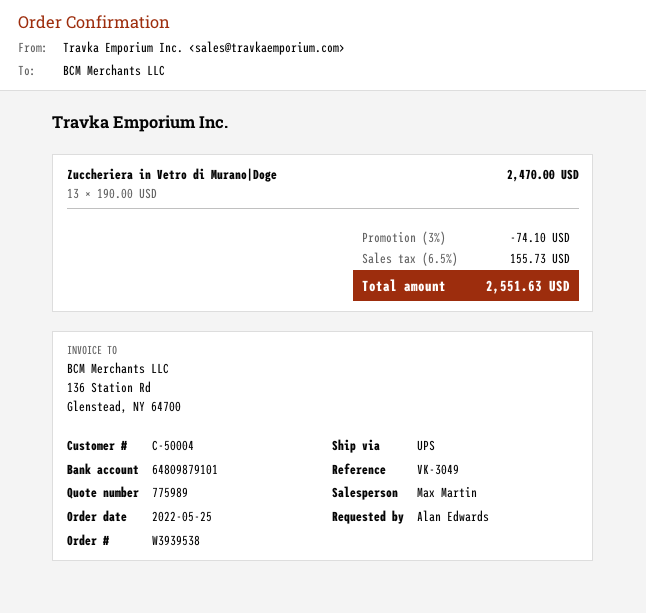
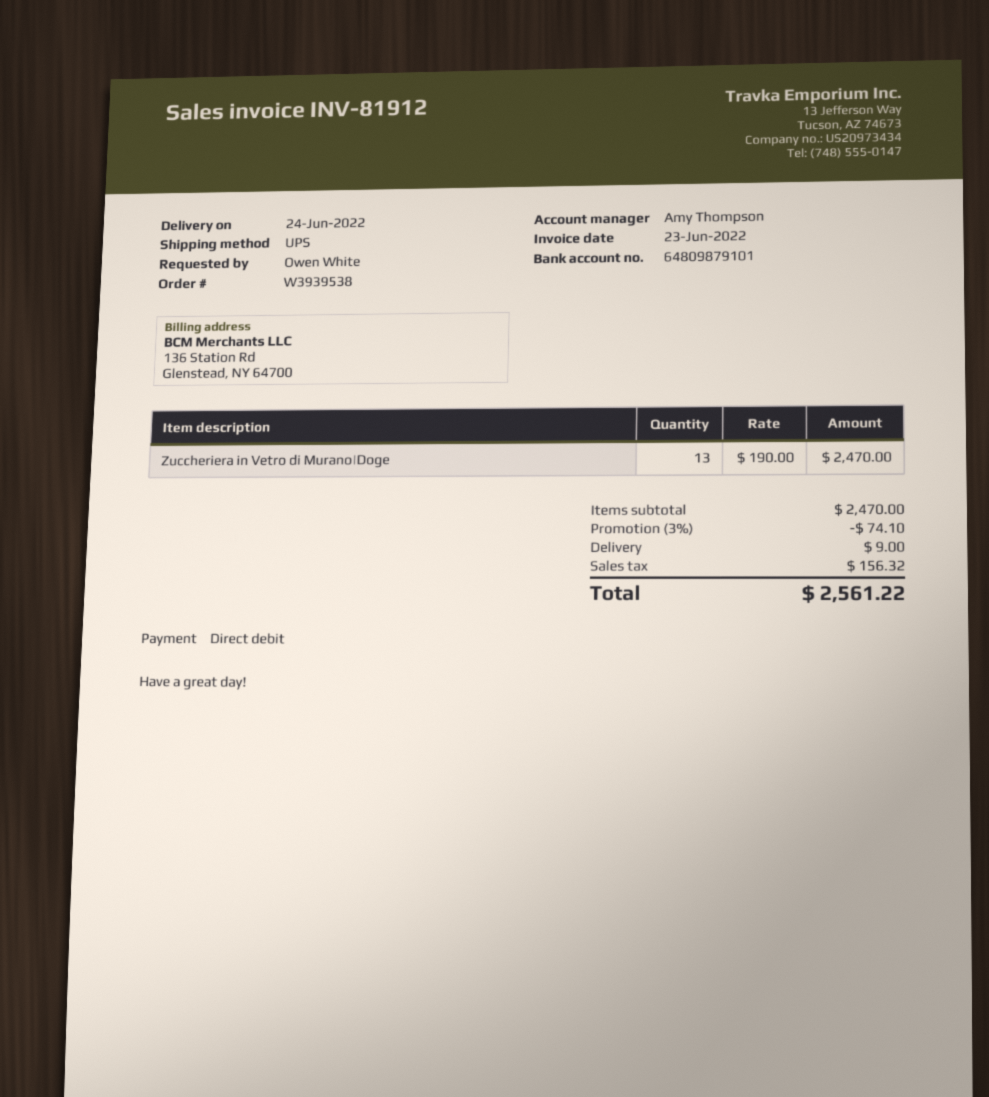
ordered by: Alan Edwards -> Owen White
sales rep: Max Martin -> Amy Thompson
shipping: none -> 9.00
tax: 155.73 -> 156.32
total: 2551.63 -> 2561.22

